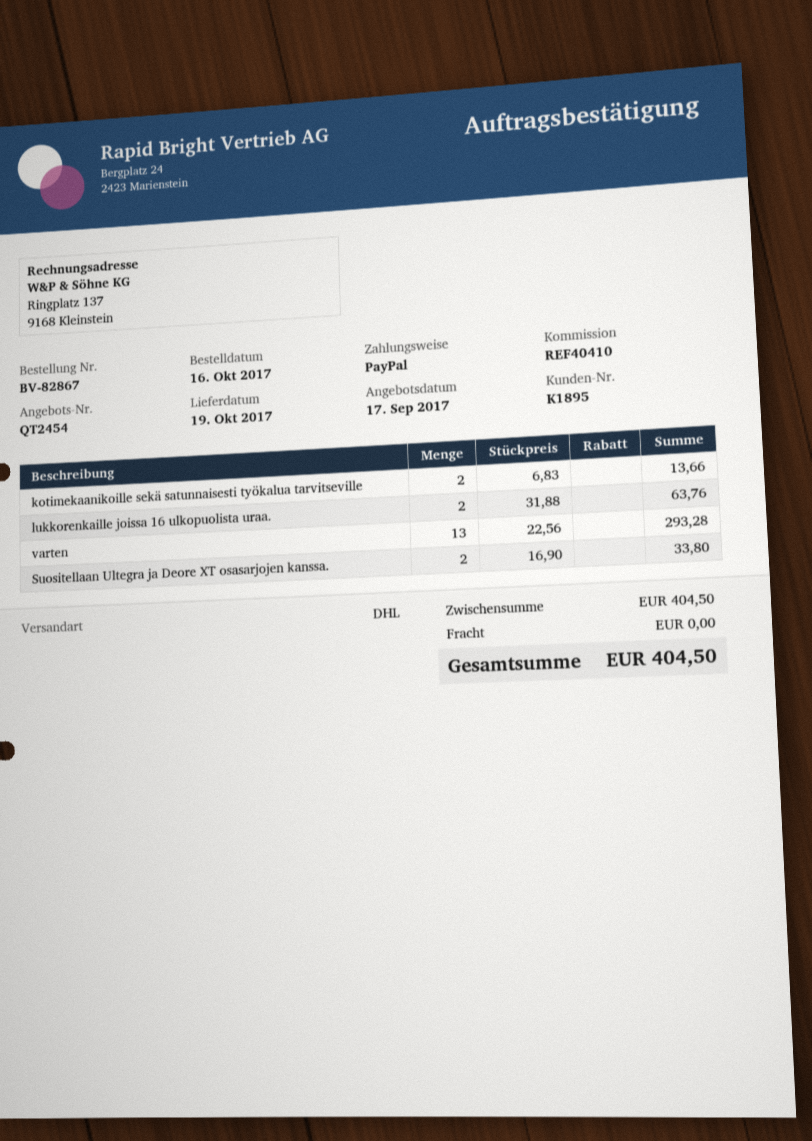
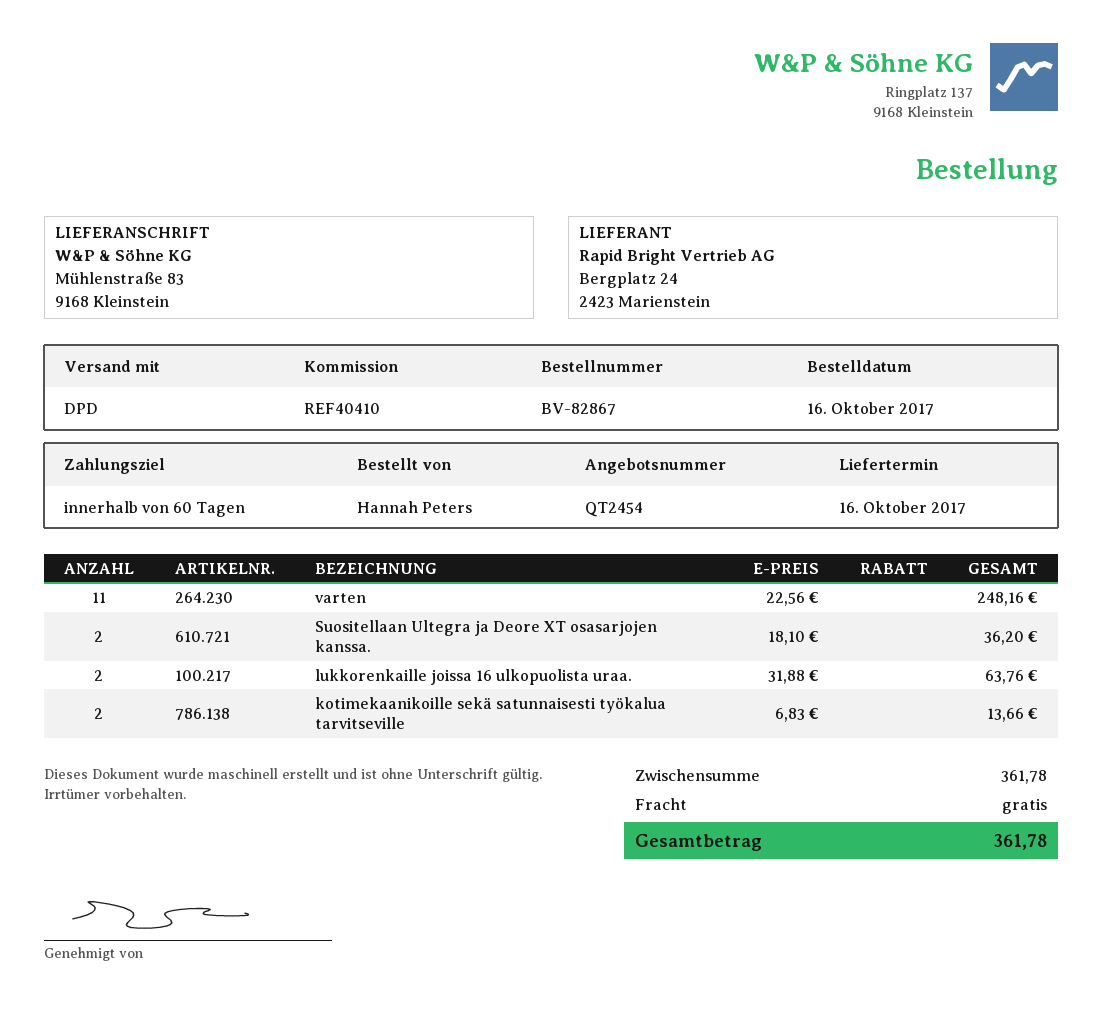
delivery date: 2017-10-19 -> 2017-10-16
shipping method: DHL -> DPD
varten: 13 x 22.56 = 293.28 -> 11 x 22.56 = 248.16
Suositellaan Ultegra ja Deore XT osasarjojen kanssa.: 2 x 16.90 = 33.80 -> 2 x 18.10 = 36.20
subtotal: 404.50 -> 361.78
total: 404.50 -> 361.78

